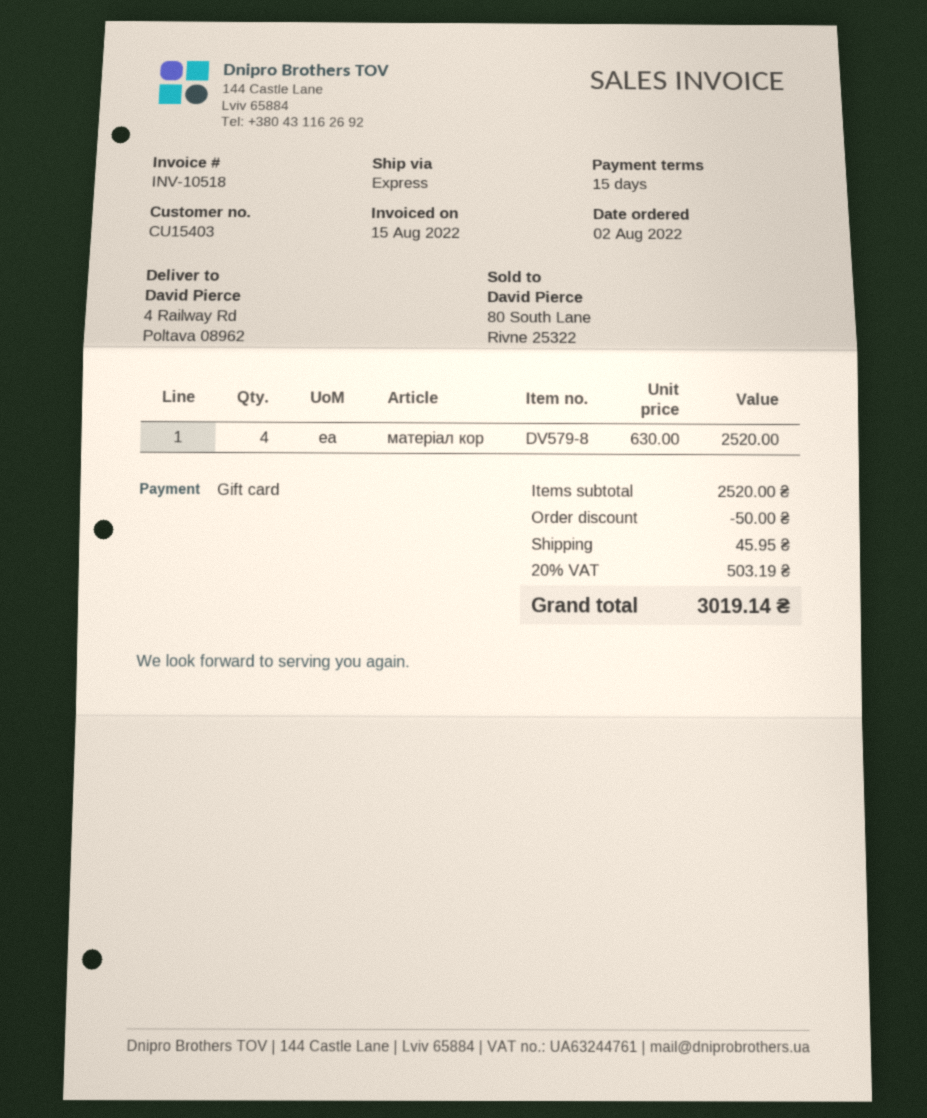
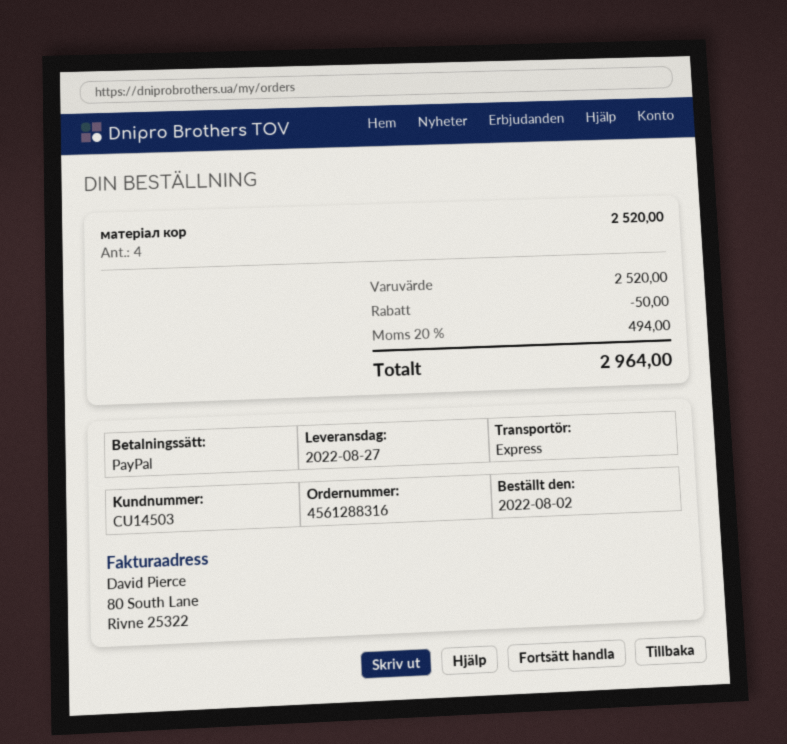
customer number: CU15403 -> CU14503
payment method: gift card -> PayPal
shipping: 45.95 -> none
tax: 20% = 503.19 -> 20% = 494.00
total: 3019.14 -> 2964.00

